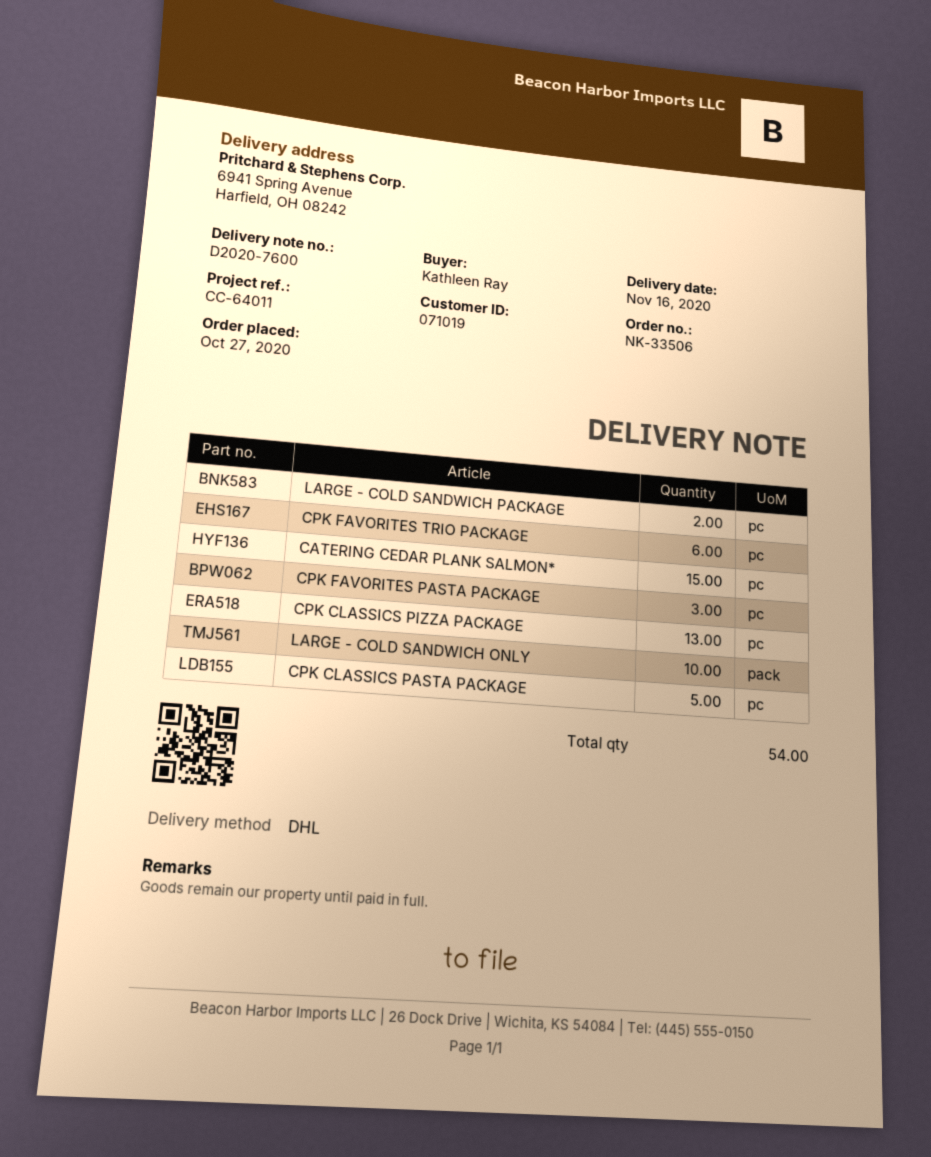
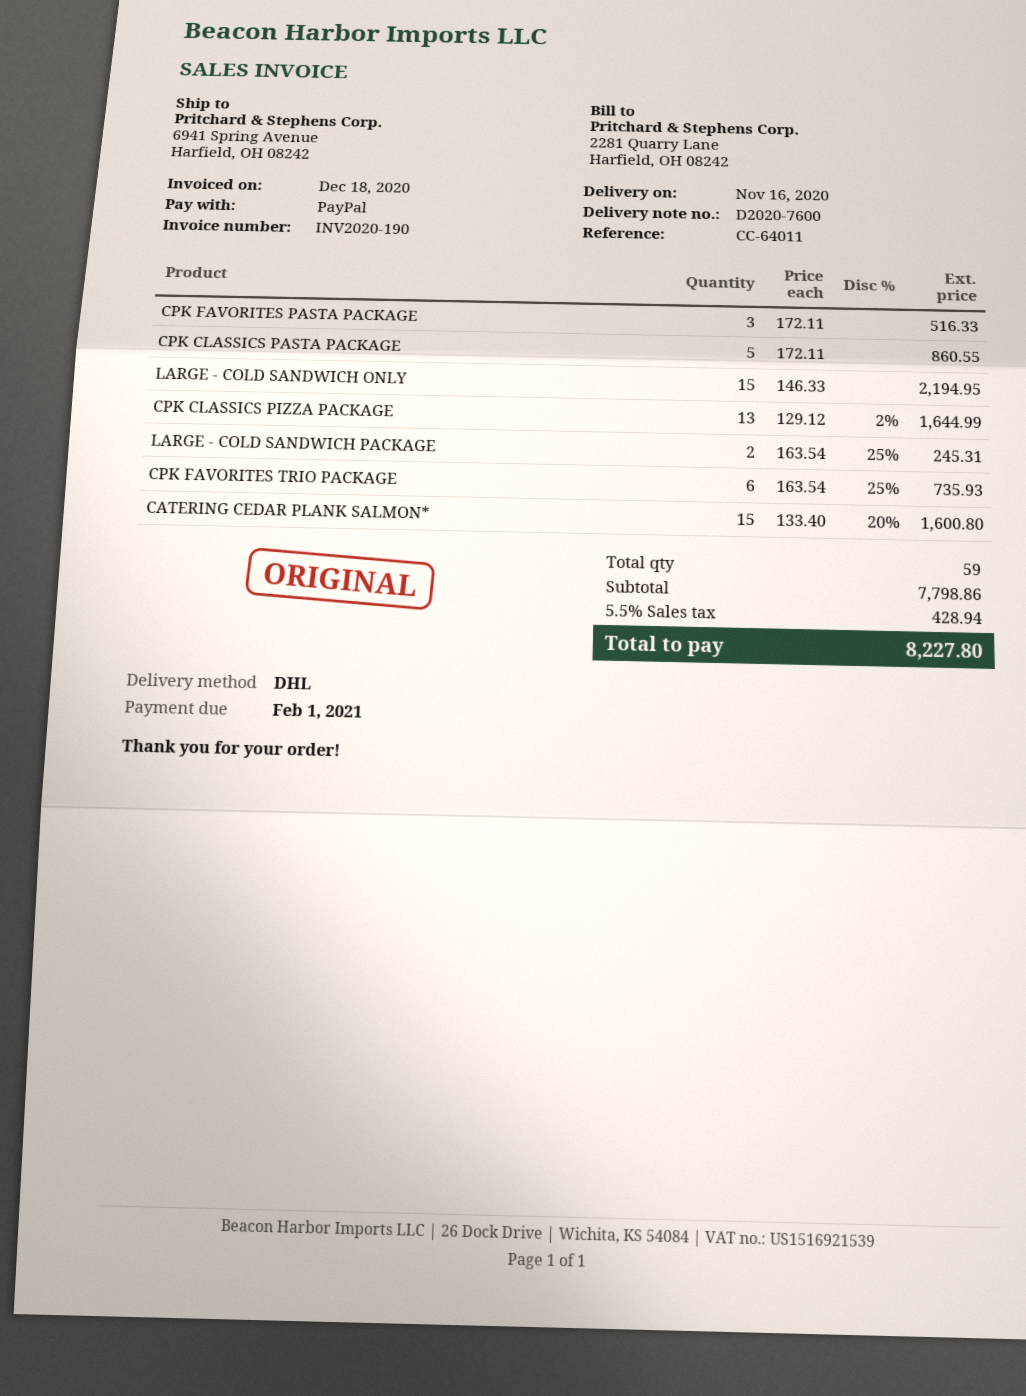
LARGE - COLD SANDWICH ONLY: 10 -> 15
total quantity: 54 -> 59

